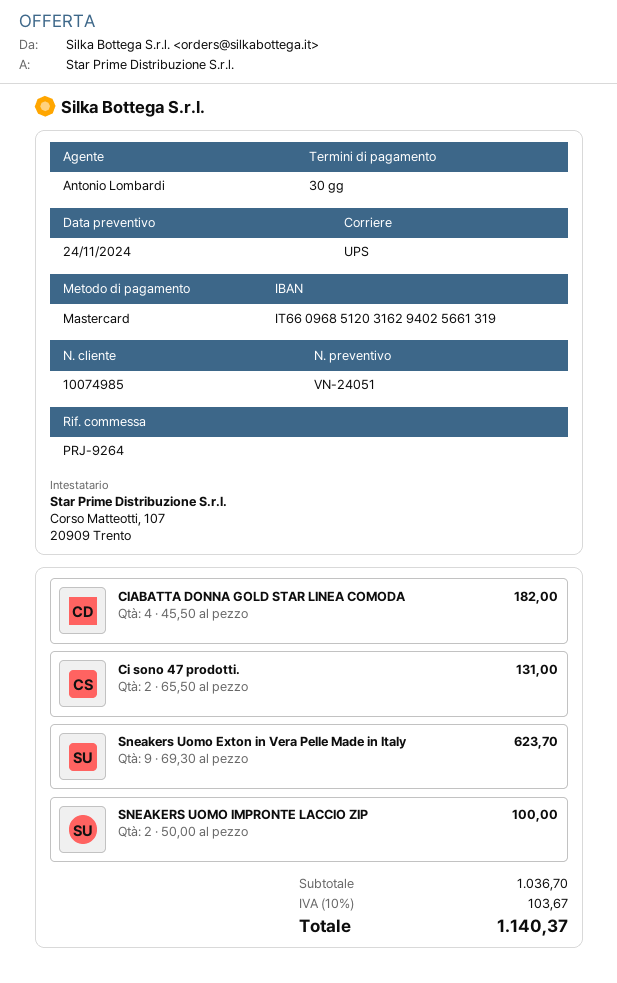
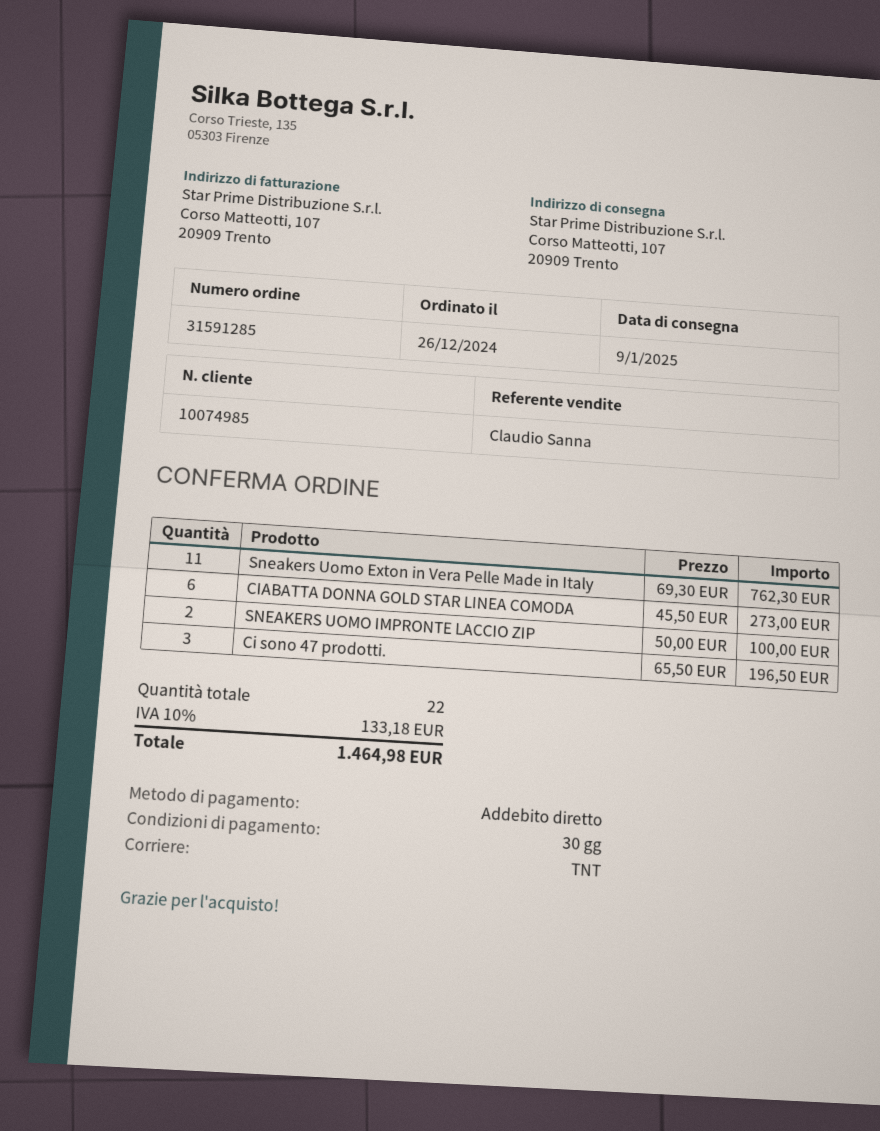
sales rep: Antonio Lombardi -> Claudio Sanna
payment method: Mastercard -> direct debit
shipping method: UPS -> TNT
CIABATTA DONNA GOLD STAR LINEA COMODA: 4 x 45.50 = 182.00 -> 6 x 45.50 = 273.00
Ci sono 47 prodotti.: 2 x 65.50 = 131.00 -> 3 x 65.50 = 196.50
Sneakers Uomo Exton in Vera Pelle Made in Italy: 9 x 69.30 = 623.70 -> 11 x 69.30 = 762.30
tax: 10% = 103.67 -> 10% = 133.18
total: 1140.37 -> 1464.98

